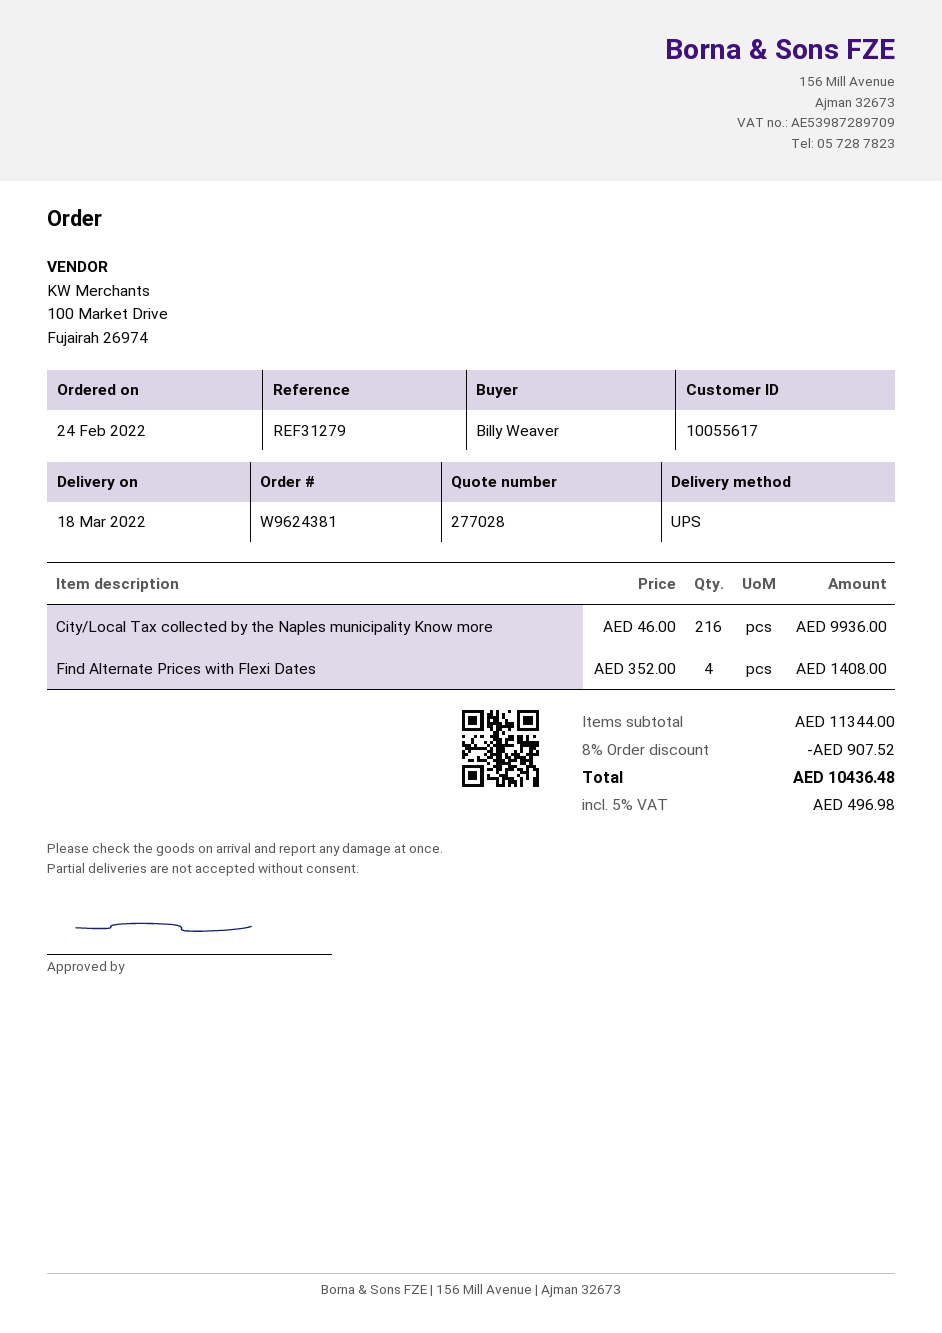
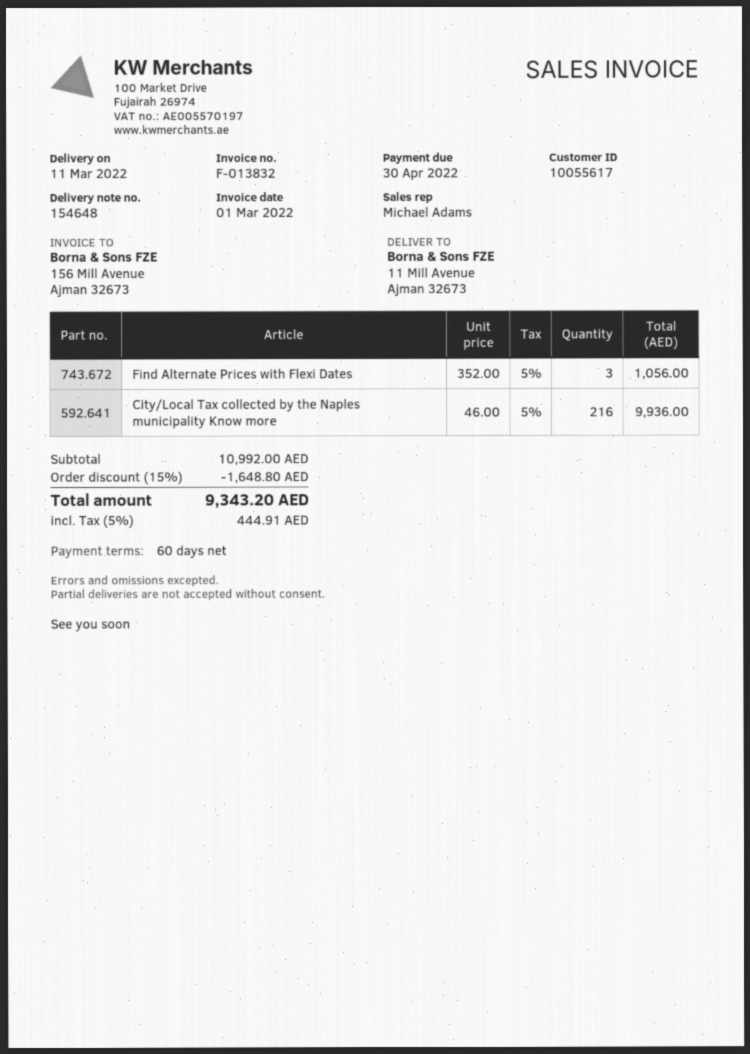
delivery date: 2022-03-18 -> 2022-03-11
Find Alternate Prices with Flexi Dates: 4 x 352.00 = 1408.00 -> 3 x 352.00 = 1056.00
subtotal: 11344.00 -> 10992.00
discount: 8% = 907.52 -> 15% = 1648.80
tax: 5% = 496.98 -> 5% = 444.91
total: 10436.48 -> 9343.20

